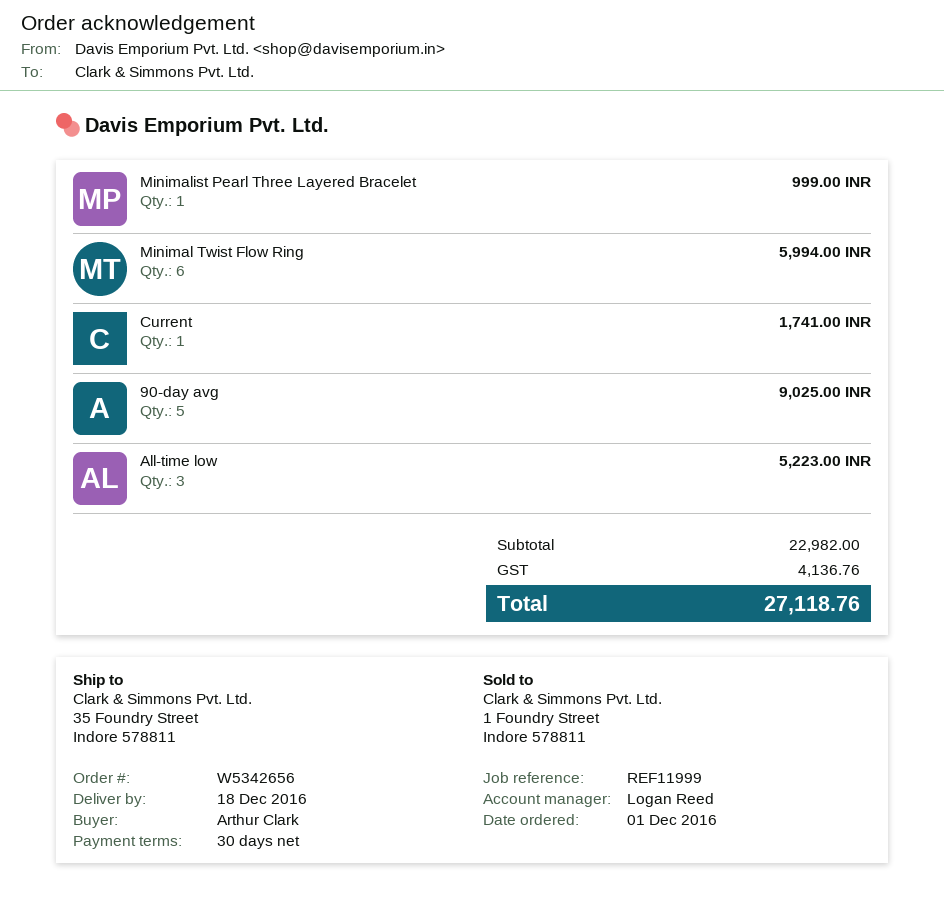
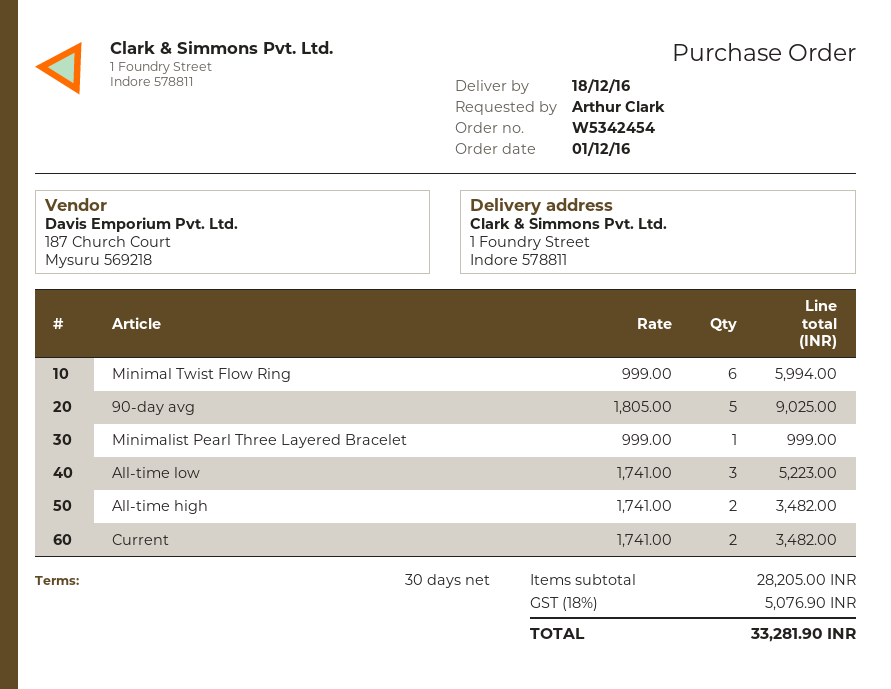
order number: W5342656 -> W5342454
ship to: 35 Foundry Street, Indore 578811 -> 1 Foundry Street, Indore 578811
Current: 1 for 1741.00 -> 2 for 3482.00
All-time high: none -> 2 for 3482.00
subtotal: 22982.00 -> 28205.00
tax: 4136.76 -> 5076.90
total: 27118.76 -> 33281.90

